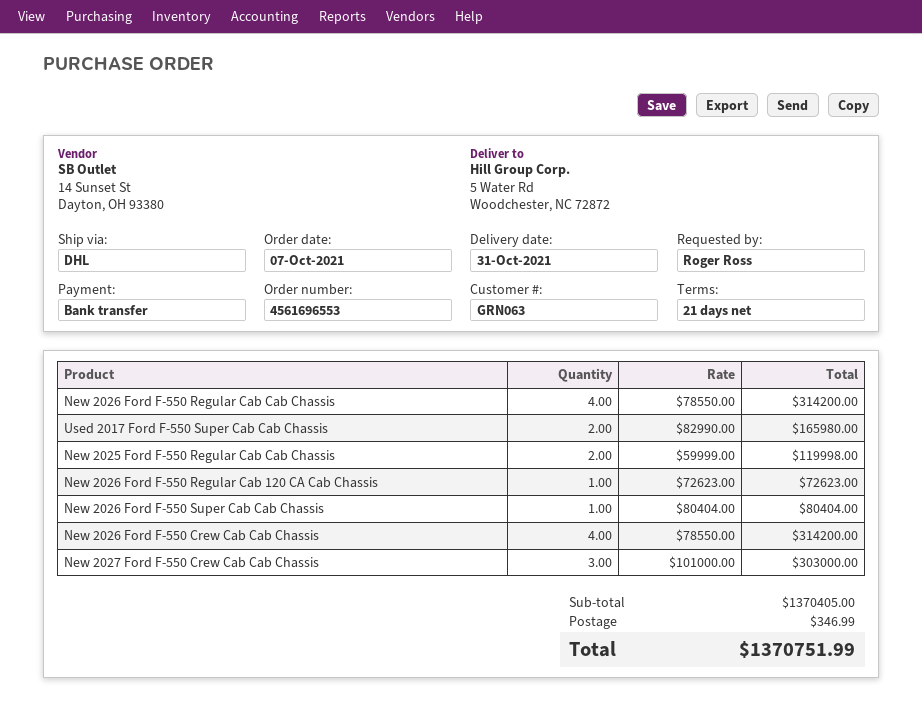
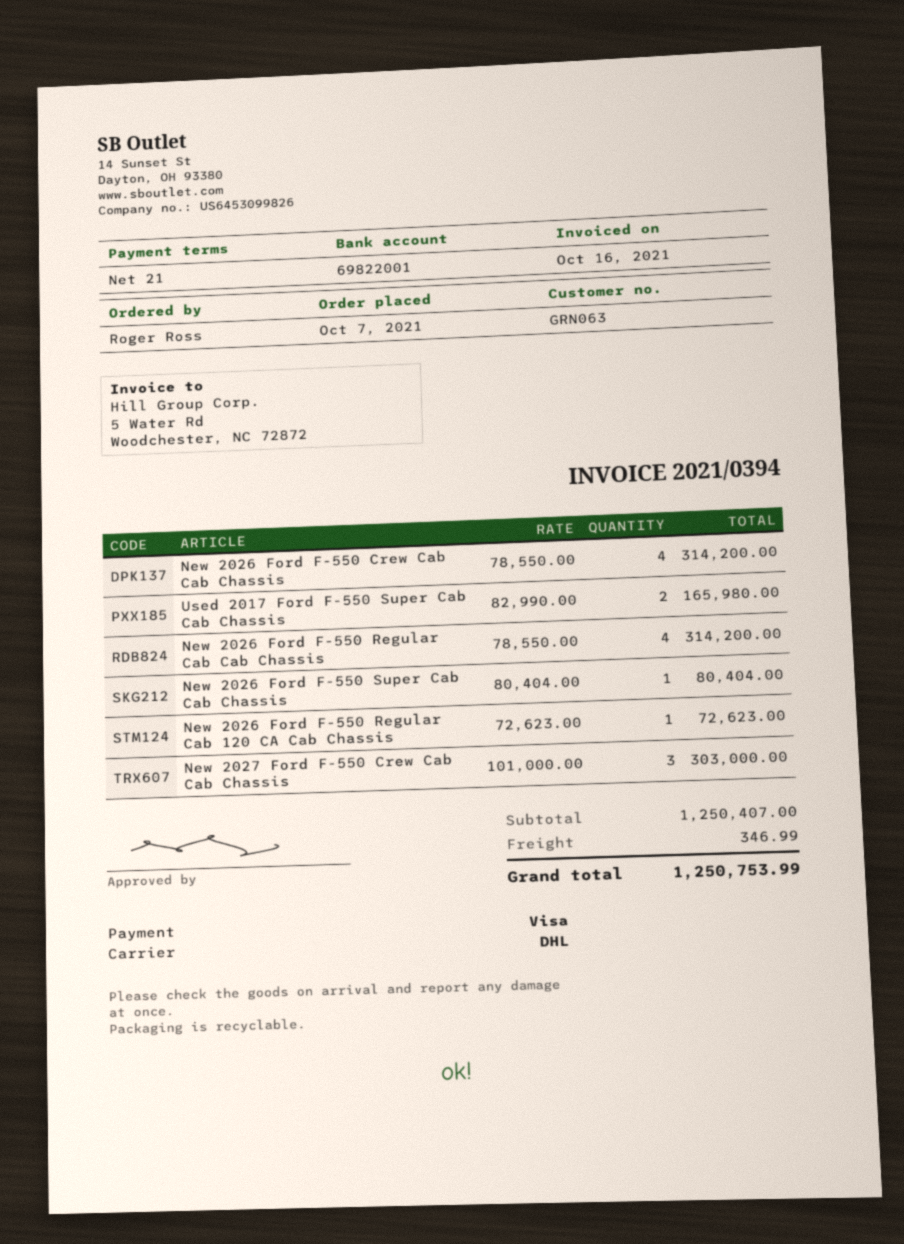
payment method: bank transfer -> Visa
New 2025 Ford F-550 Regular Cab Cab Chassis: 2 x 59999.00 = 119998.00 -> none
subtotal: 1370405.00 -> 1250407.00
total: 1370751.99 -> 1250753.99

